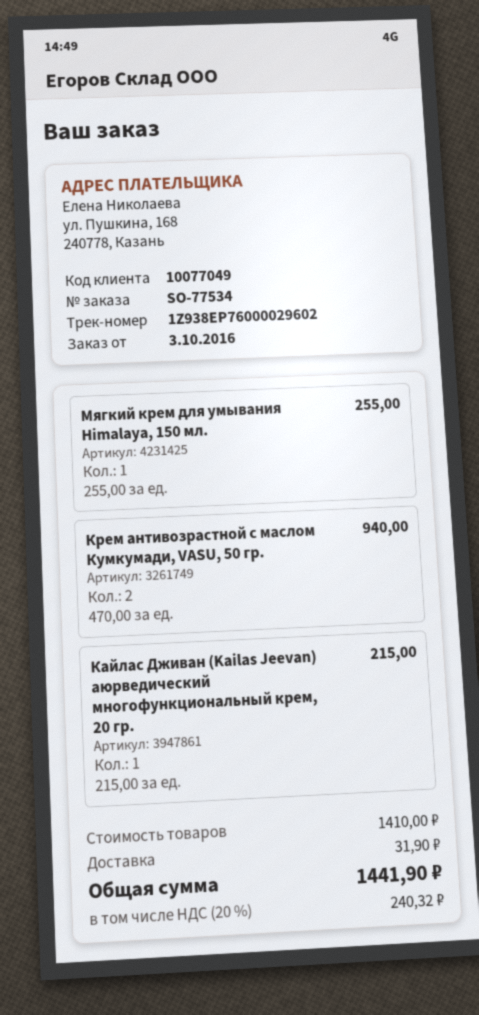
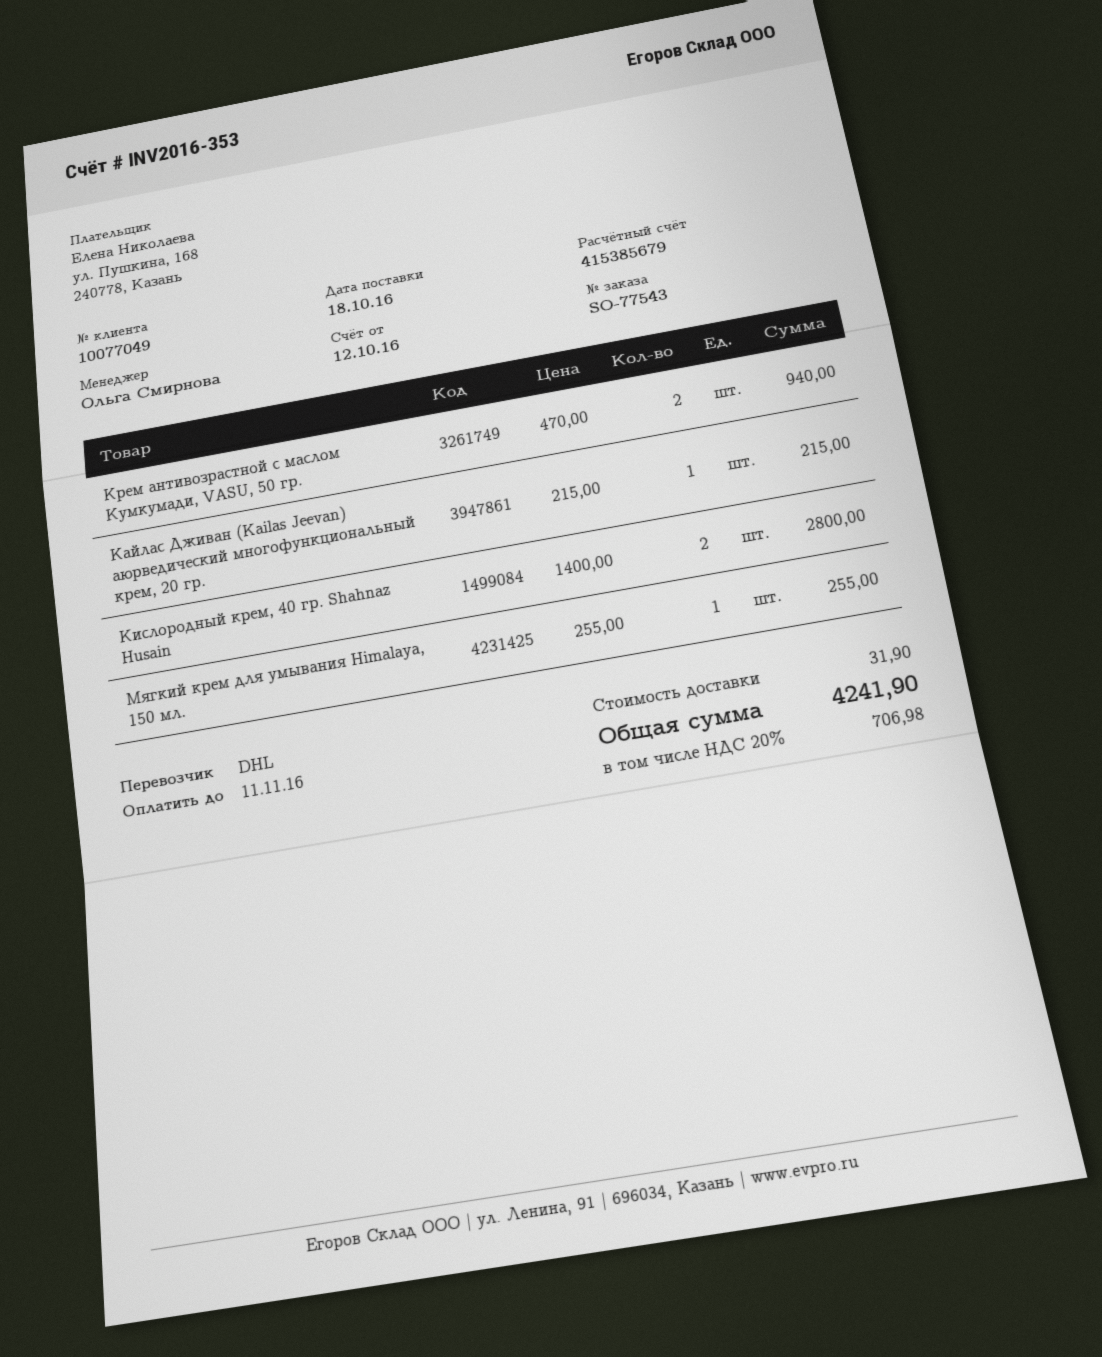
order number: SO-77534 -> SO-77543
Кислородный крем, 40 гр. Shahnaz Husain: none -> 2 x 1400.00 = 2800.00
tax: 20% = 240.32 -> 20% = 706.98
total: 1441.90 -> 4241.90

